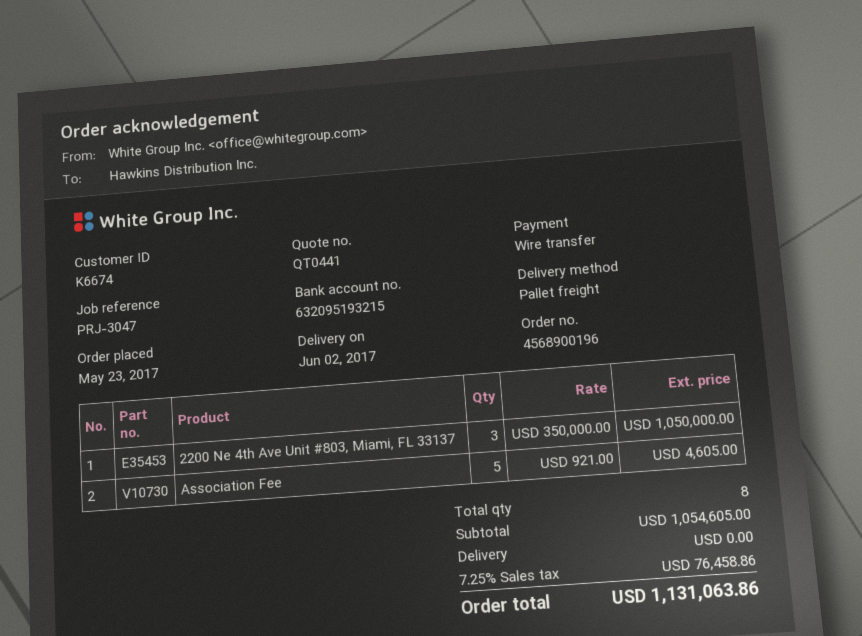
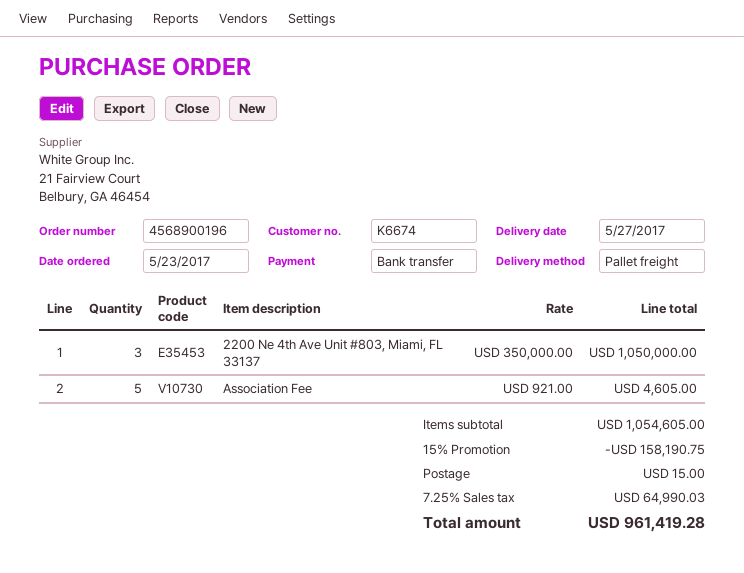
delivery date: 2017-06-02 -> 2017-05-27
discount: none -> 15% = 158190.75
shipping: 0.00 -> 15.00
tax: 7.25% = 76458.86 -> 7.25% = 64990.03
total: 1131063.86 -> 961419.28

